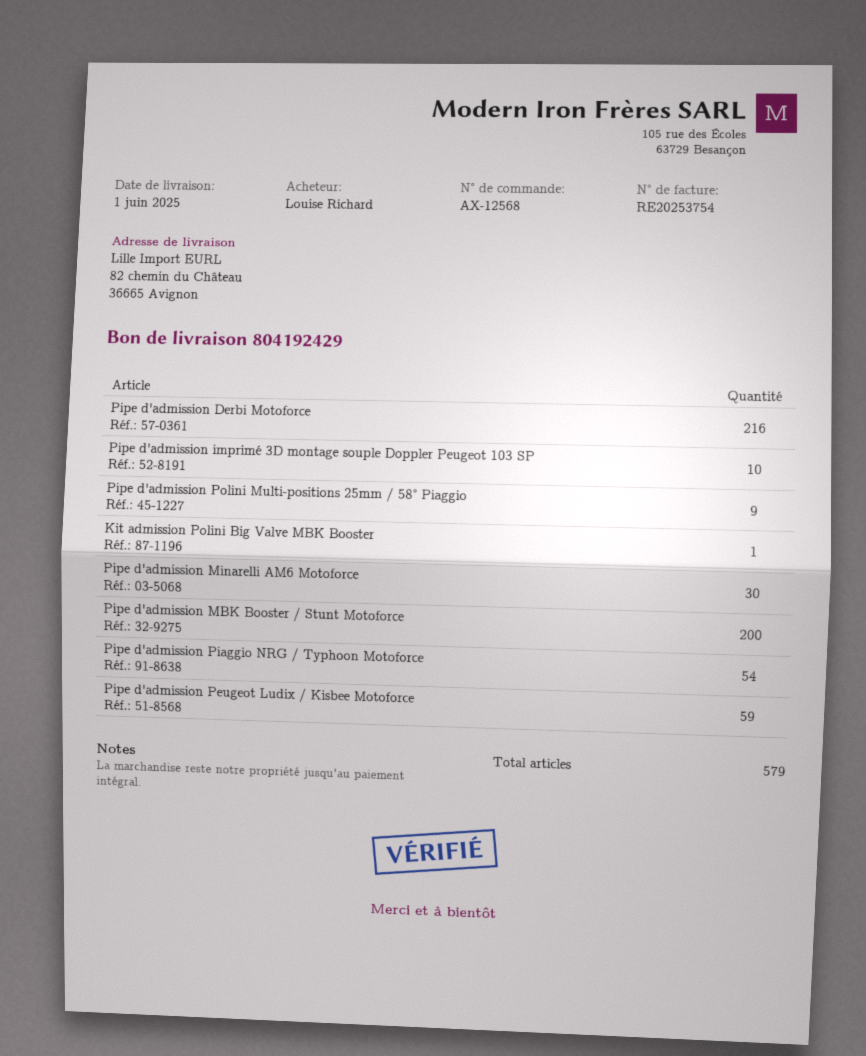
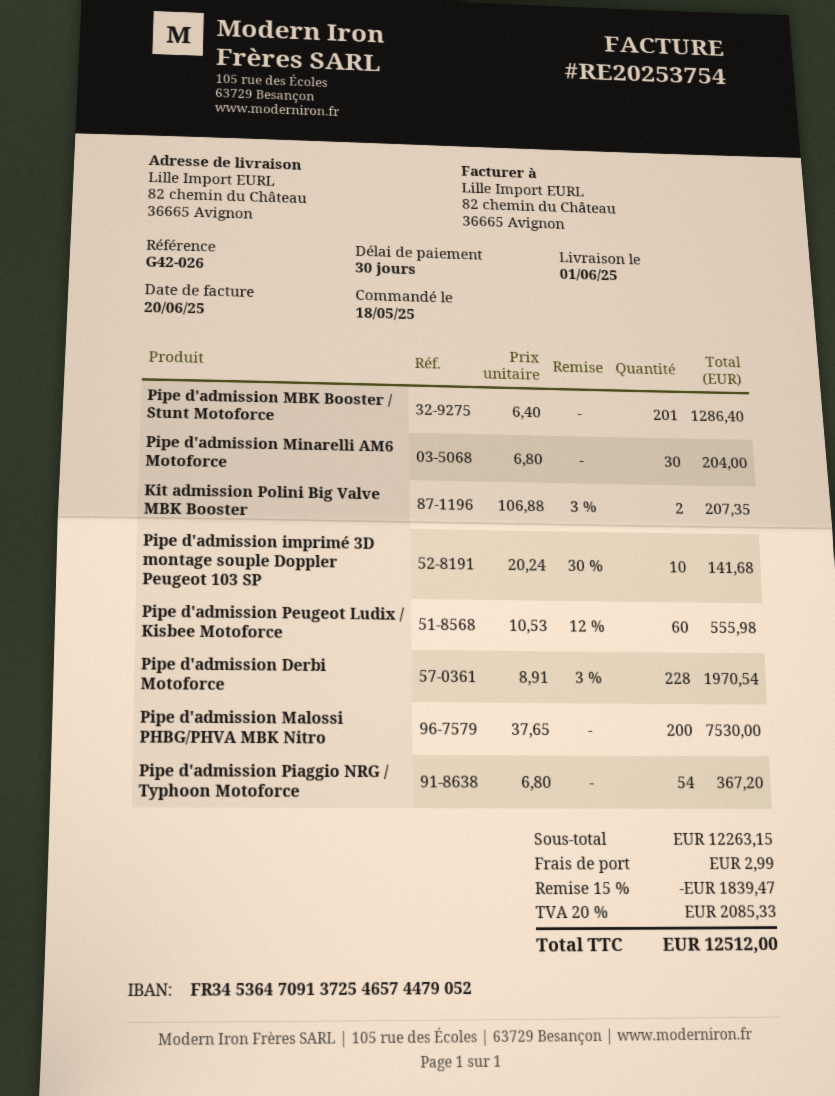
Pipe d'admission Derbi Motoforce: 216 -> 228
Pipe d'admission Polini Multi-positions 25mm / 58° Piaggio: 9 -> none
Kit admission Polini Big Valve MBK Booster: 1 -> 2
Pipe d'admission MBK Booster / Stunt Motoforce: 200 -> 201
Pipe d'admission Peugeot Ludix / Kisbee Motoforce: 59 -> 60
Pipe d'admission Malossi PHBG/PHVA MBK Nitro: none -> 200

